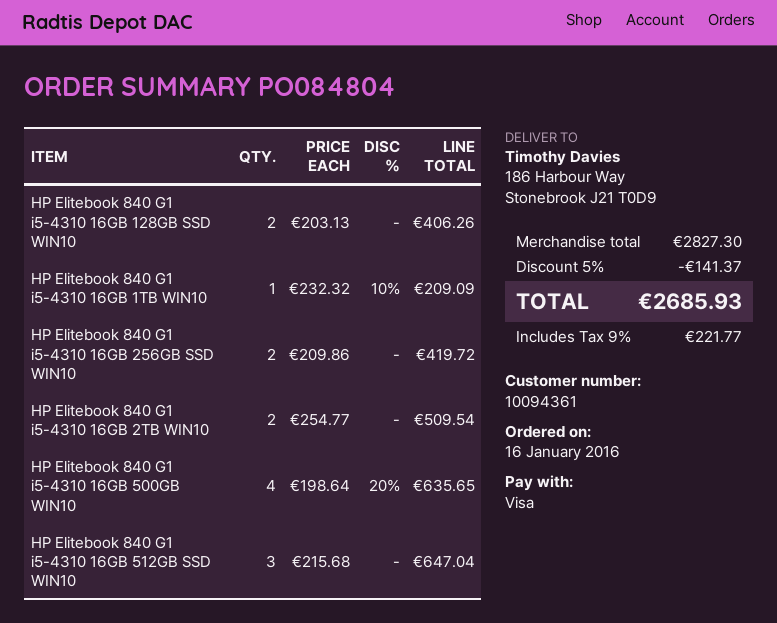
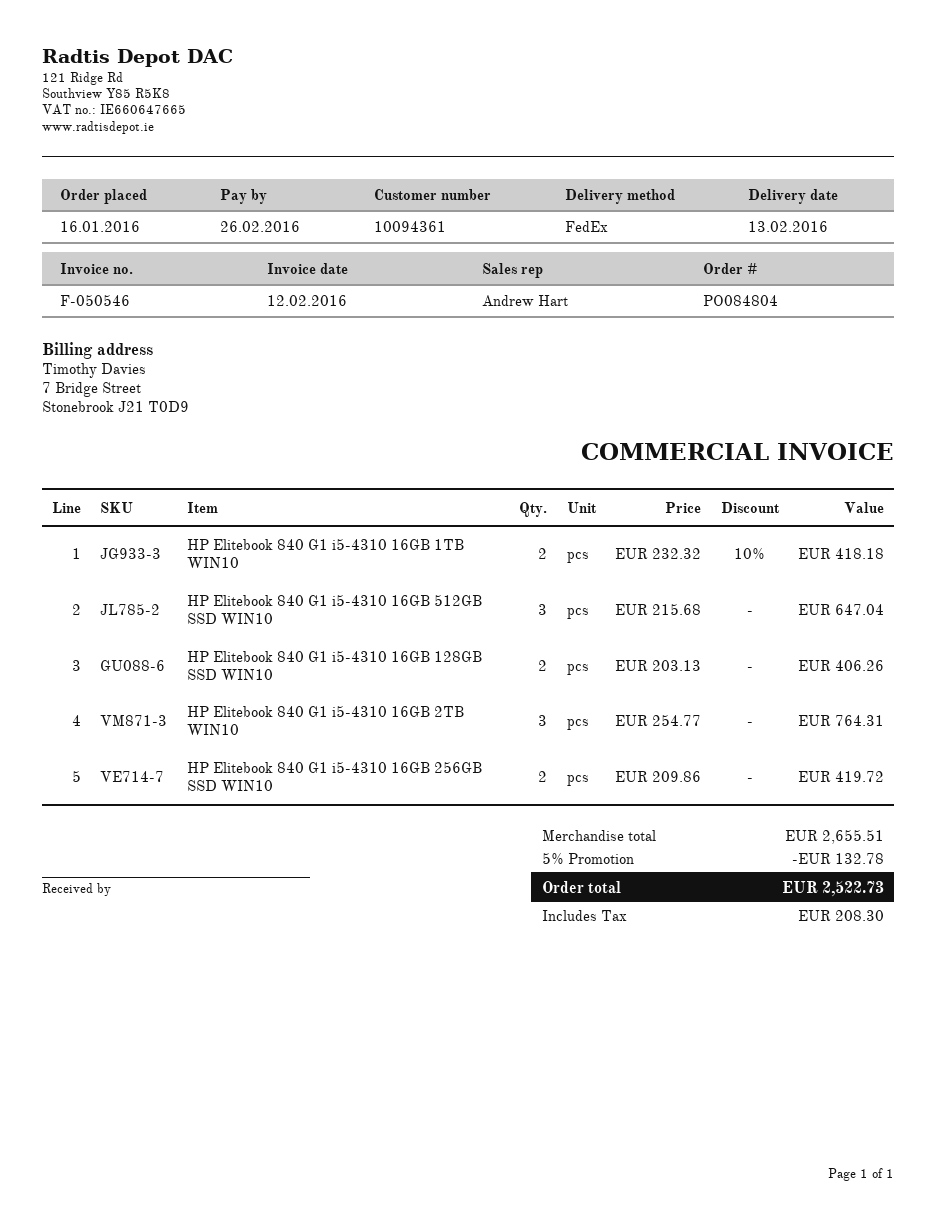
HP Elitebook 840 G1 i5-4310 16GB 1TB WIN10: 1 x 232.32 - 10% = 209.09 -> 2 x 232.32 - 10% = 418.18
HP Elitebook 840 G1 i5-4310 16GB 2TB WIN10: 2 x 254.77 = 509.54 -> 3 x 254.77 = 764.31
HP Elitebook 840 G1 i5-4310 16GB 500GB WIN10: 4 x 198.64 - 20% = 635.65 -> none
subtotal: 2827.30 -> 2655.51
discount: 5% = 141.37 -> 5% = 132.78
tax: 221.77 -> 208.30
total: 2685.93 -> 2522.73

